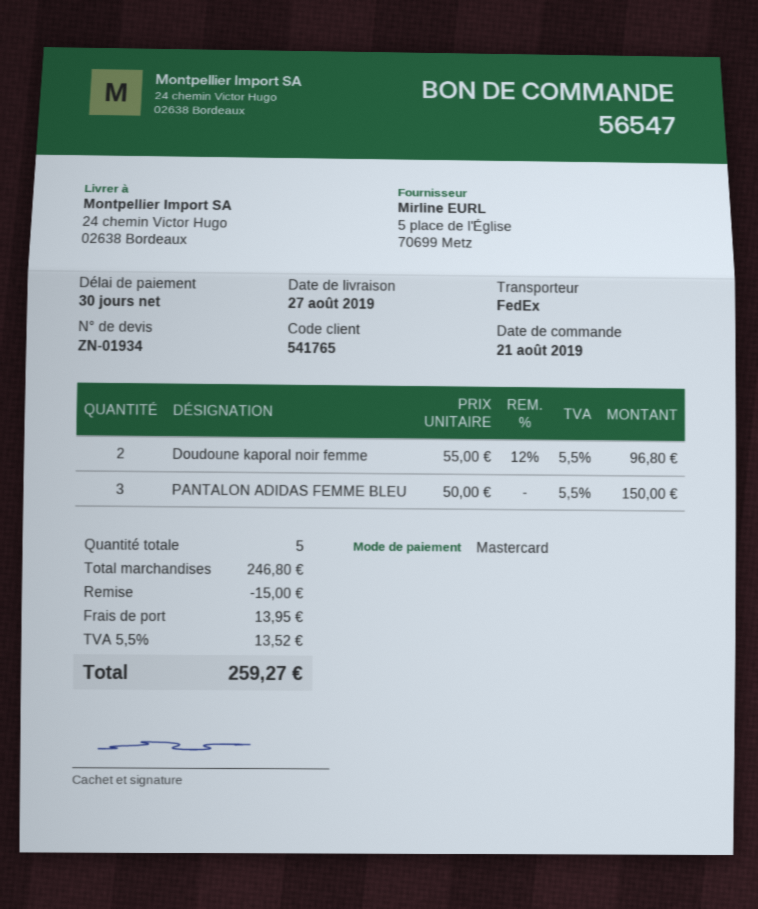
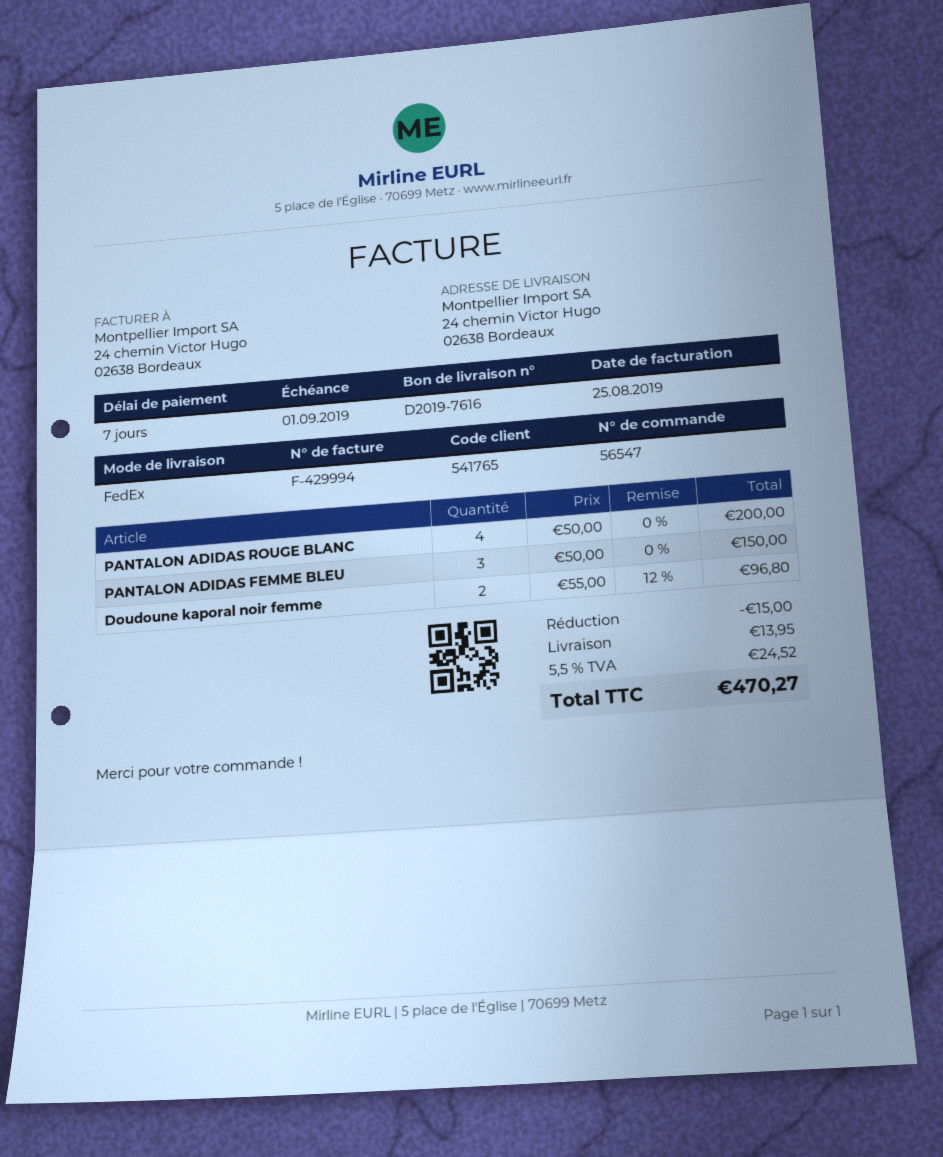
payment terms: 30 days -> 7 days
PANTALON ADIDAS ROUGE BLANC: none -> 4 x 50.00 = 200.00
tax: 5.5% = 13.52 -> 5.5% = 24.52
total: 259.27 -> 470.27

